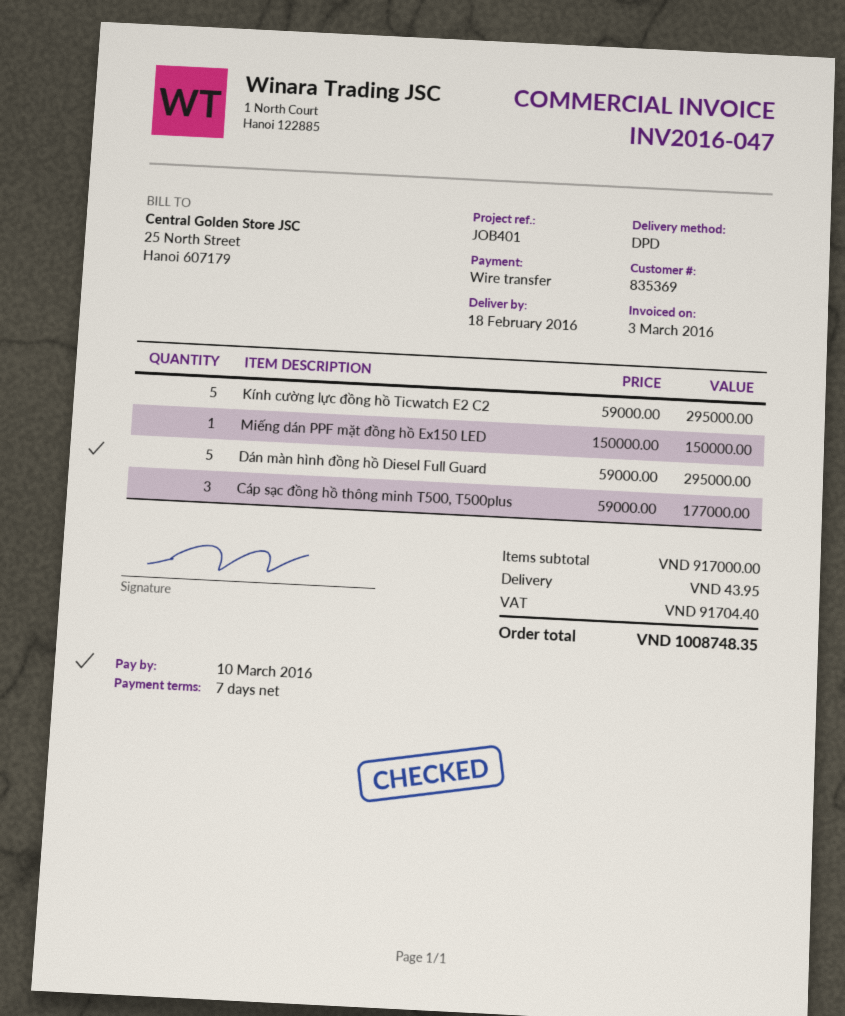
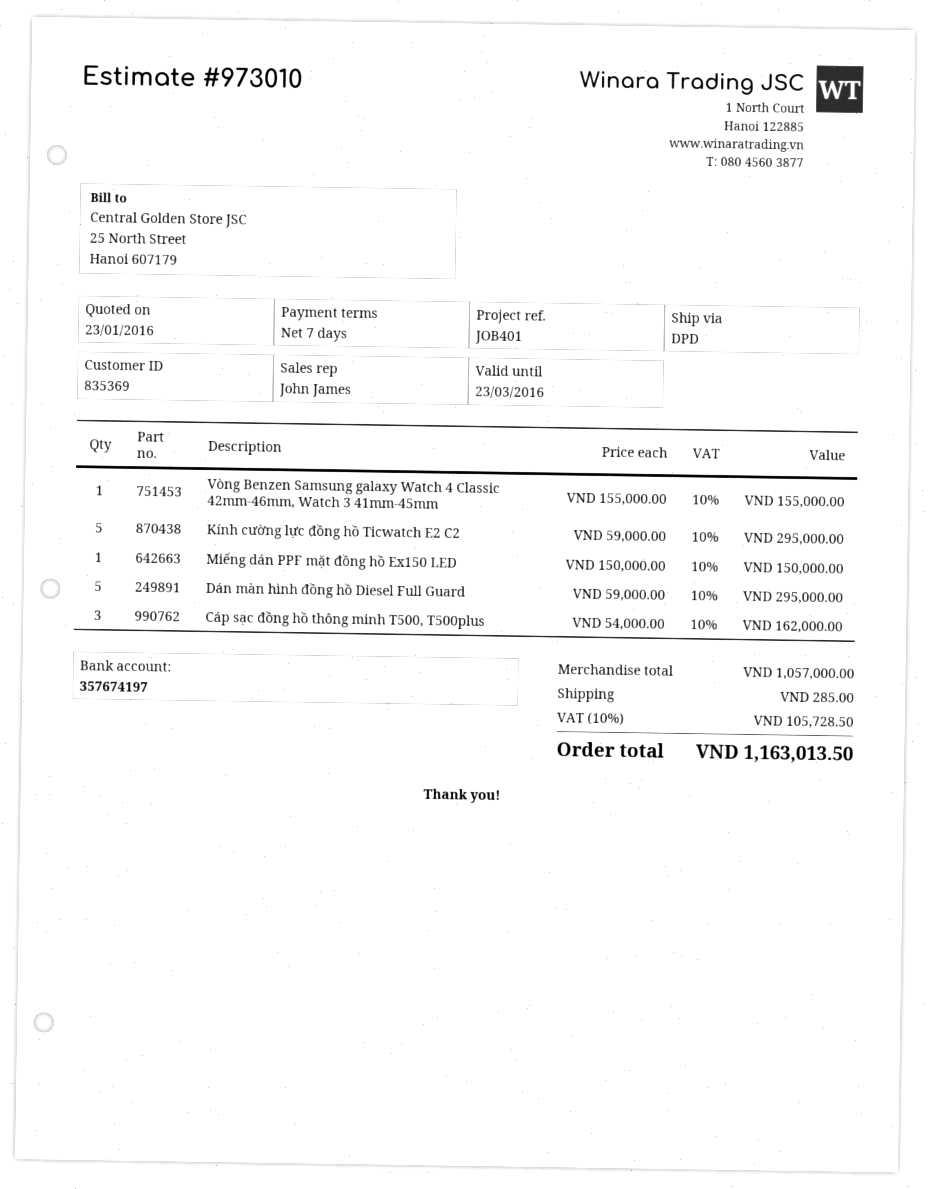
Cáp sạc đồng hồ thông minh T500, T500plus: 3 x 59000.00 = 177000.00 -> 3 x 54000.00 = 162000.00
Vòng Benzen Samsung galaxy Watch 4 Classic 42mm-46mm, Watch 3 41mm-45mm: none -> 1 x 155000.00 = 155000.00
subtotal: 917000.00 -> 1057000.00
shipping: 43.95 -> 285.00
tax: 91704.40 -> 105728.50
total: 1008748.35 -> 1163013.50

